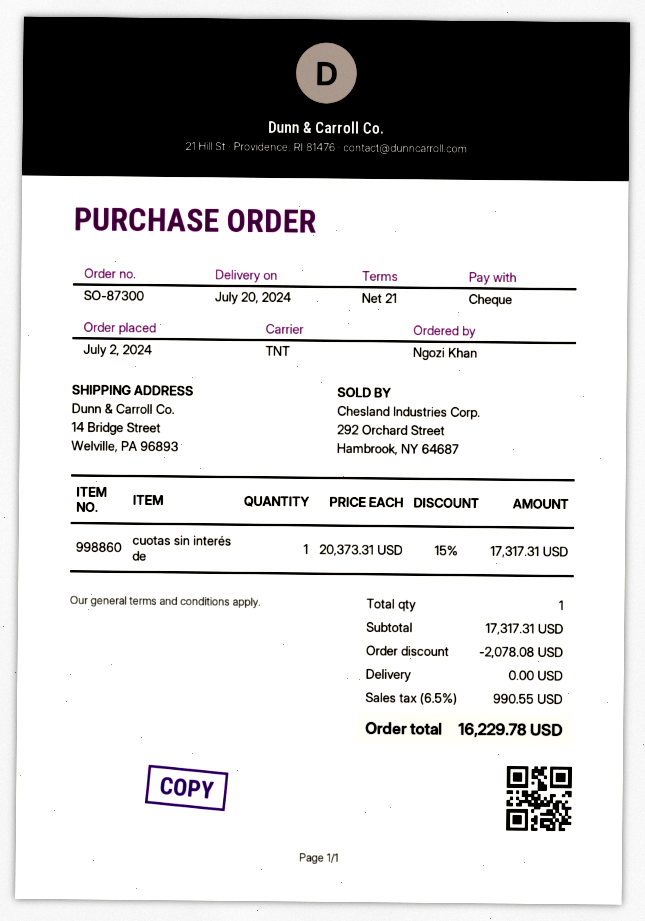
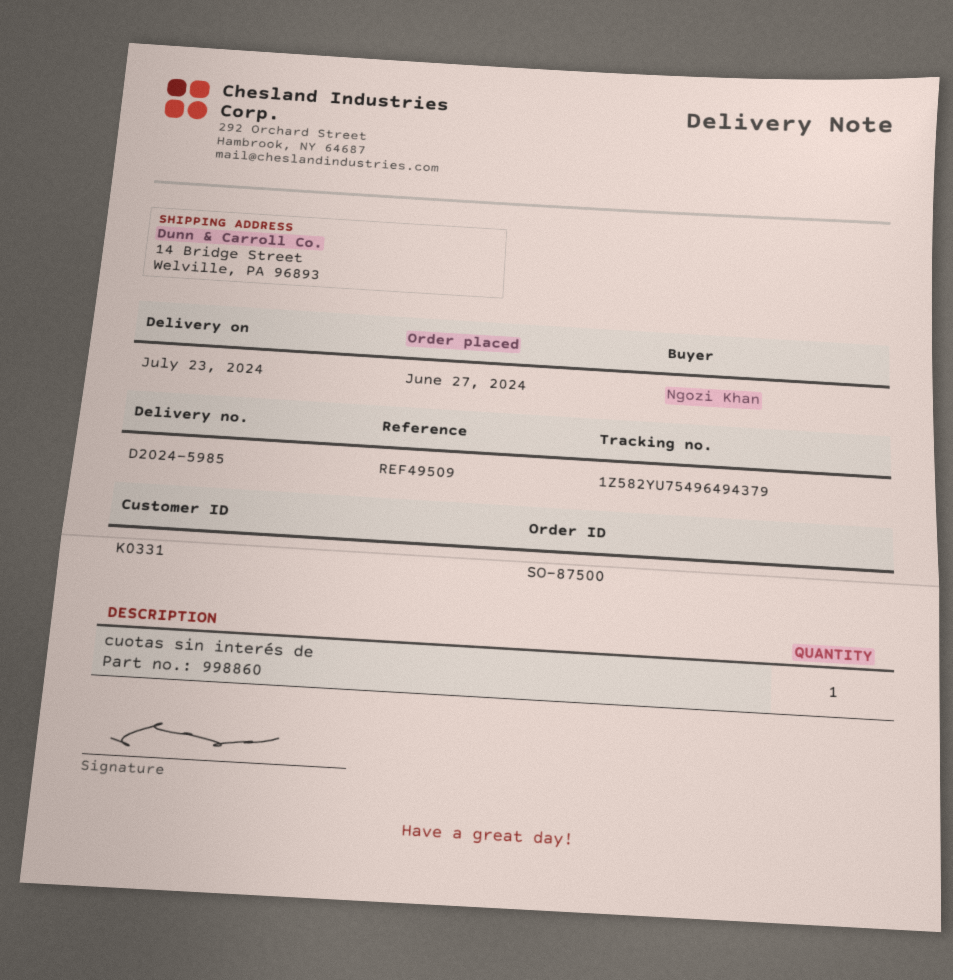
order number: SO-87300 -> SO-87500
order date: 2024-07-02 -> 2024-06-27
delivery date: 2024-07-20 -> 2024-07-23

